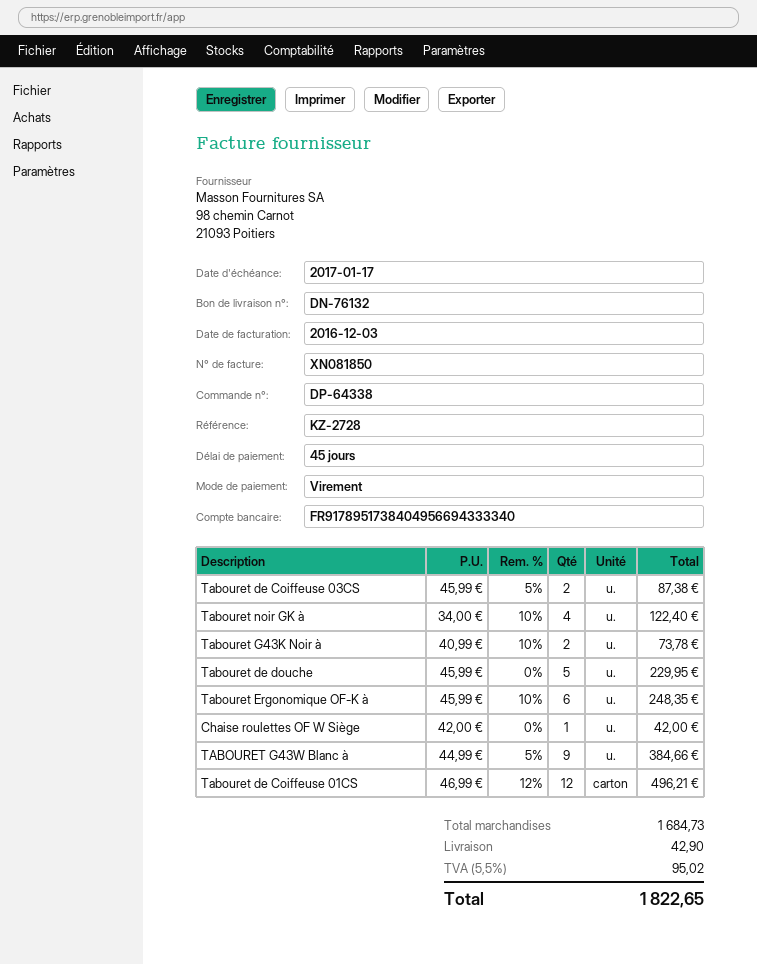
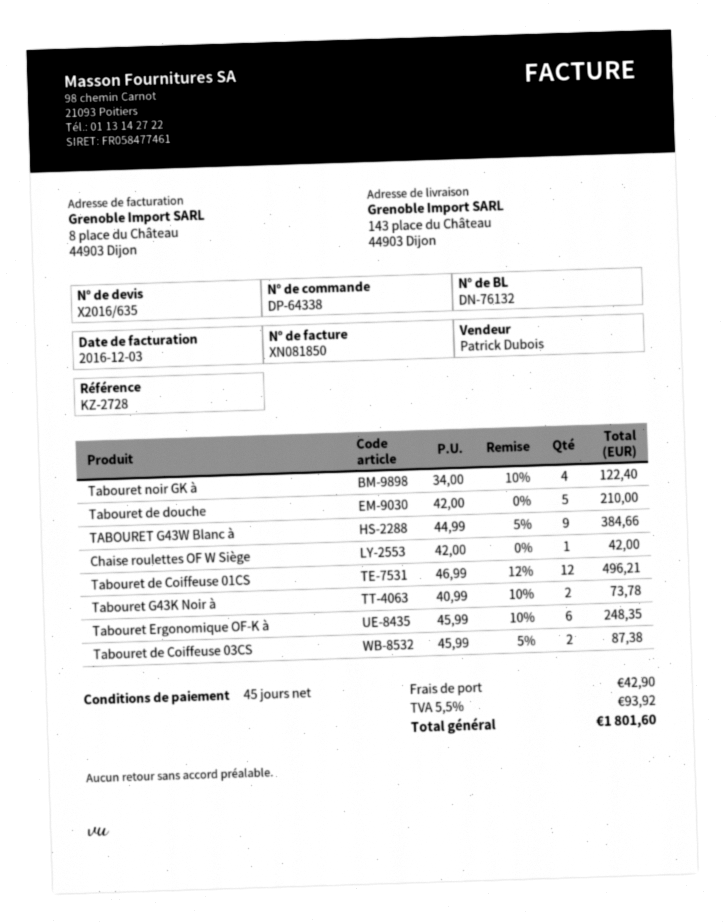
Tabouret de douche: 5 x 45.99 = 229.95 -> 5 x 42.00 = 210.00
tax: 5.5% = 95.02 -> 5.5% = 93.92
total: 1822.65 -> 1801.60

